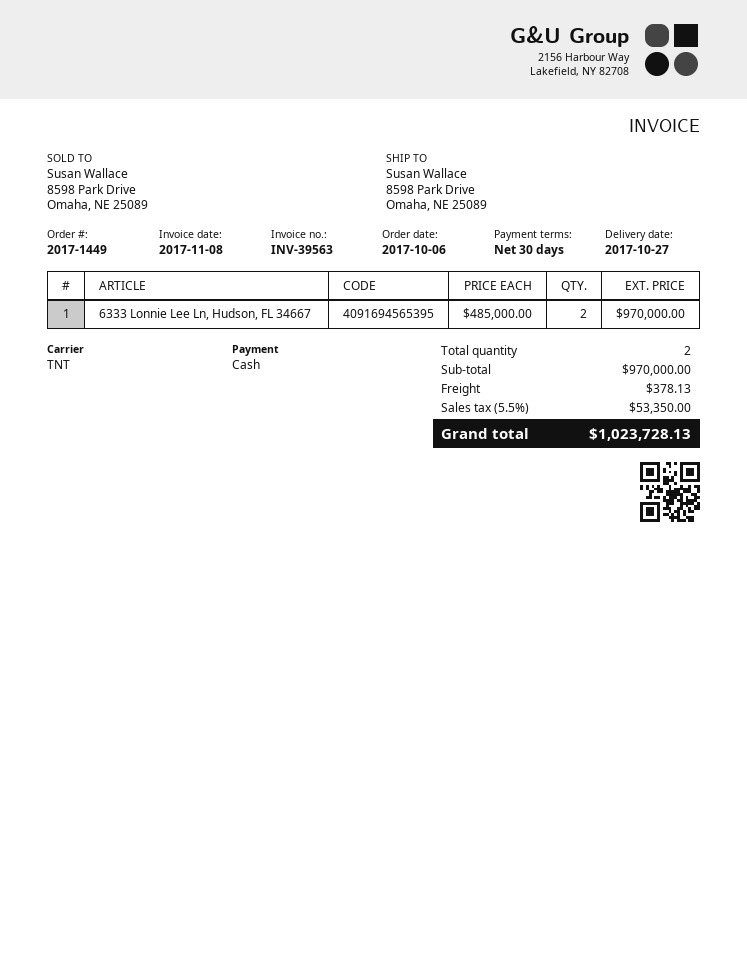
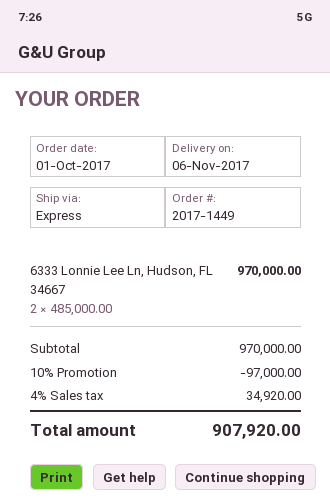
order date: 2017-10-06 -> 2017-10-01
delivery date: 2017-10-27 -> 2017-11-06
shipping method: TNT -> express
discount: none -> 10% = 97000.00
shipping: 378.13 -> none
tax: 5.5% = 53350.00 -> 4% = 34920.00
total: 1023728.13 -> 907920.00

